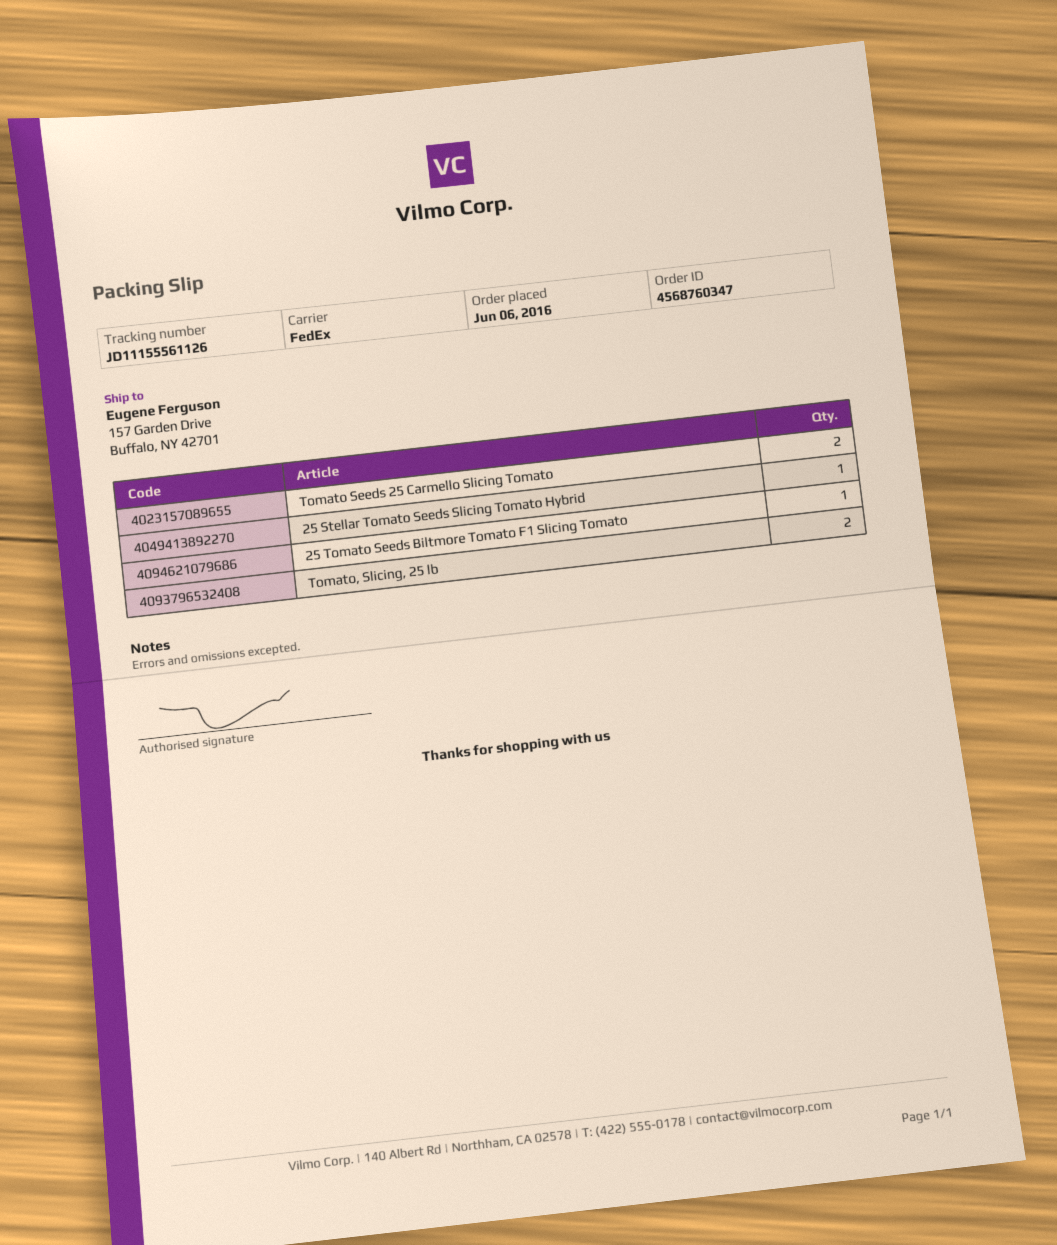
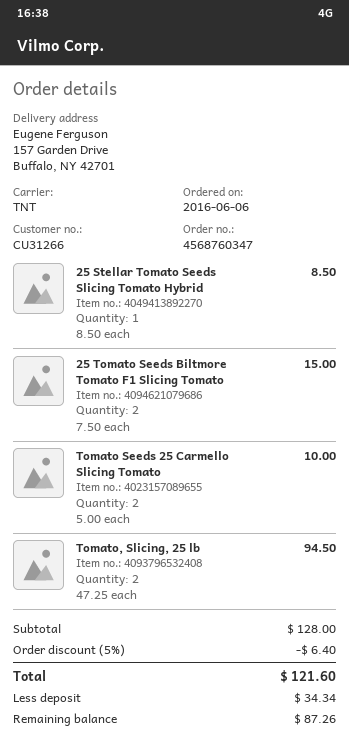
shipping method: FedEx -> TNT
25 Tomato Seeds Biltmore Tomato F1 Slicing Tomato: 1 -> 2

